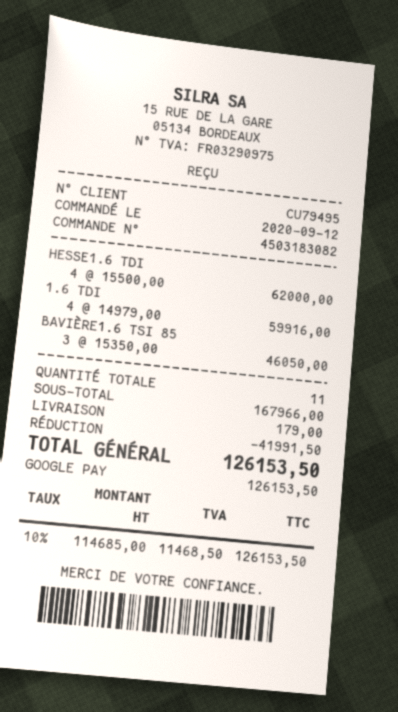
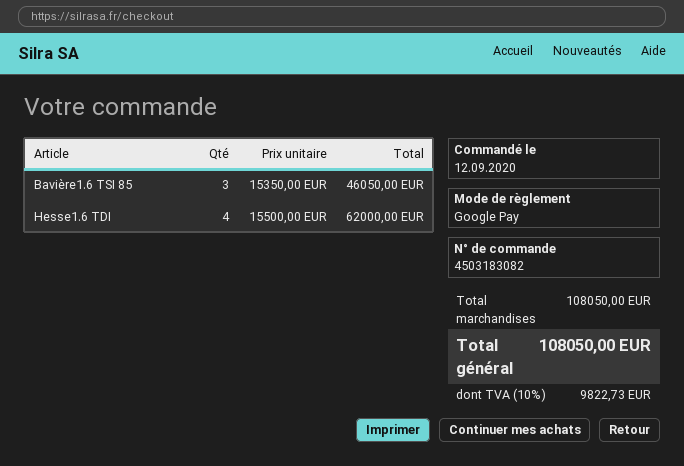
1.6 TDI: 4 x 14979.00 = 59916.00 -> none
subtotal: 167966.00 -> 108050.00
discount: 41991.50 -> none
shipping: 179.00 -> none
tax: 10% = 11468.50 -> 10% = 9822.73
total: 126153.50 -> 108050.00

